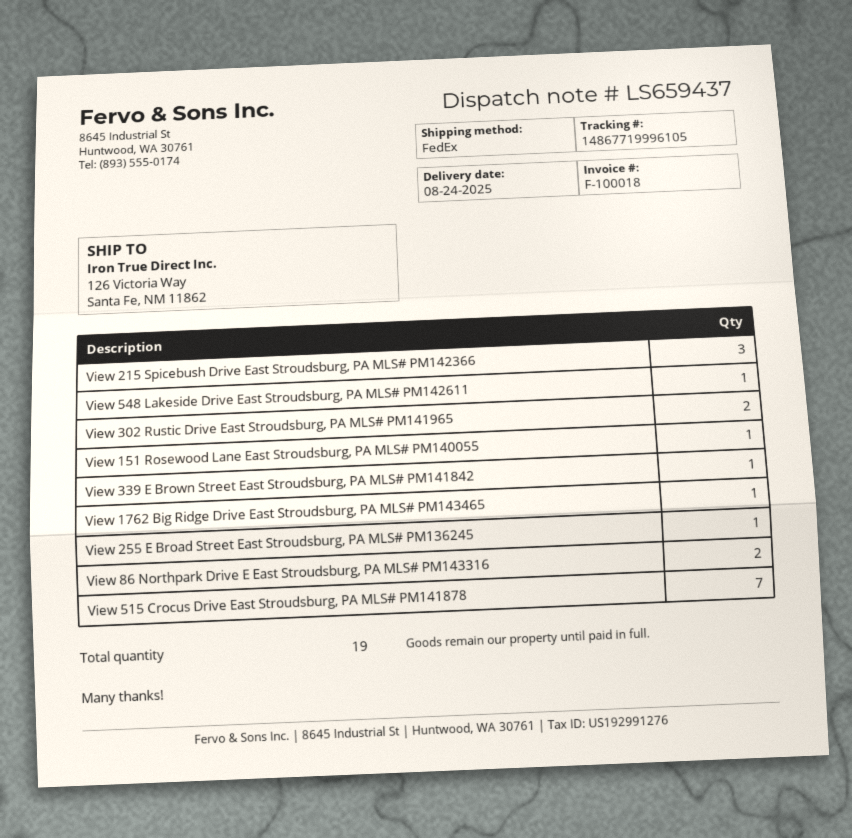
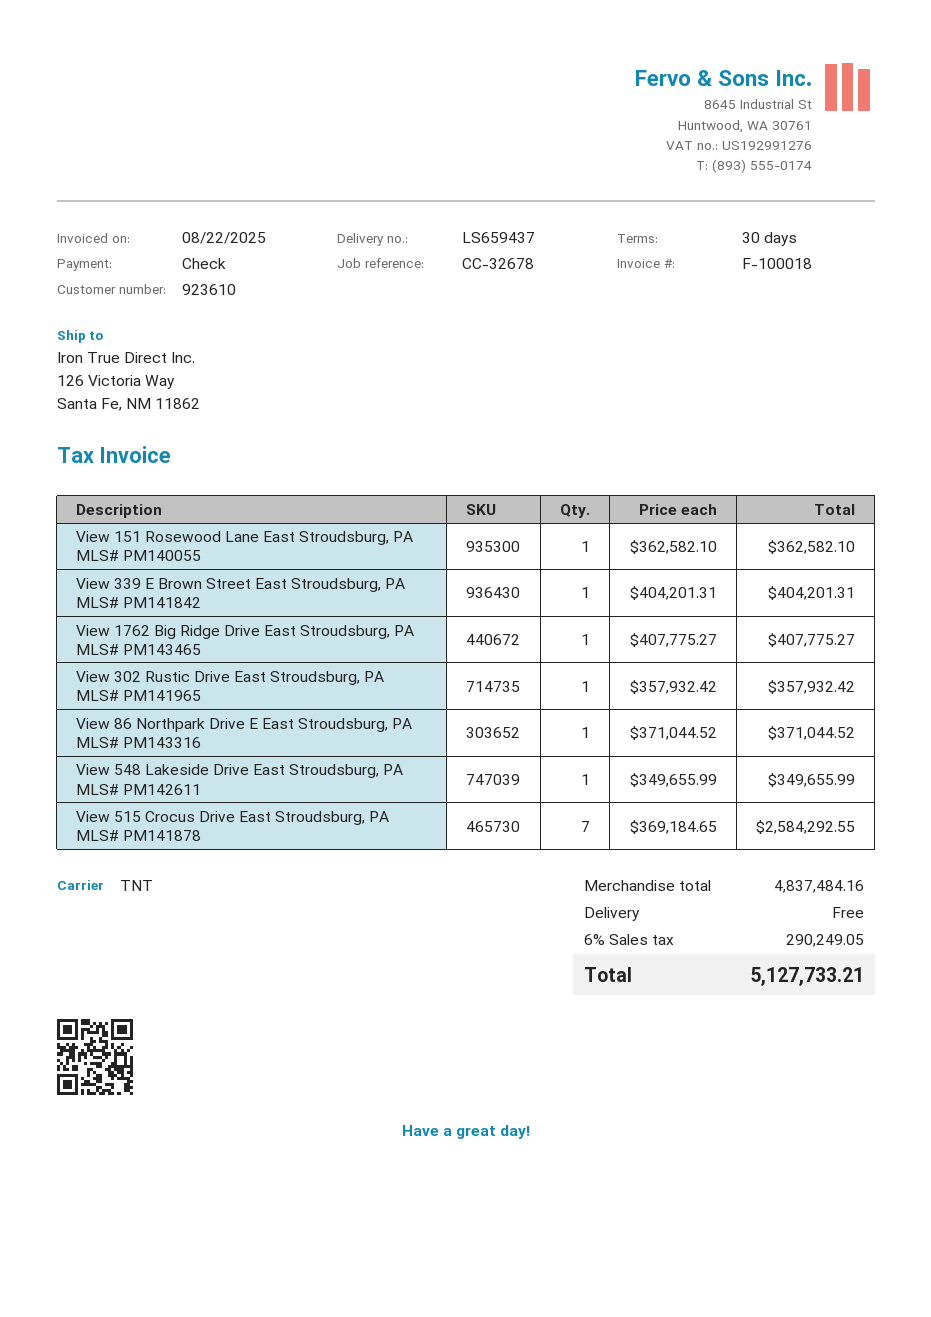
shipping method: FedEx -> TNT
View 215 Spicebush Drive East Stroudsburg, PA MLS# PM142366: 3 -> none
View 302 Rustic Drive East Stroudsburg, PA MLS# PM141965: 2 -> 1
View 255 E Broad Street East Stroudsburg, PA MLS# PM136245: 1 -> none
View 86 Northpark Drive E East Stroudsburg, PA MLS# PM143316: 2 -> 1

